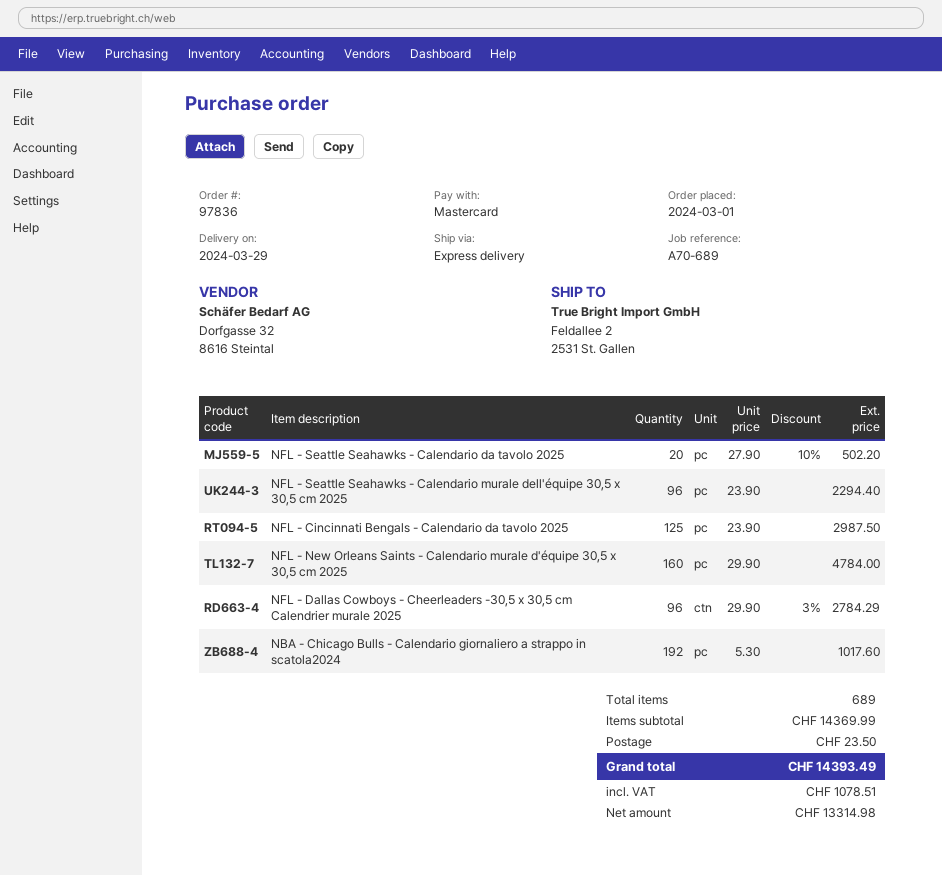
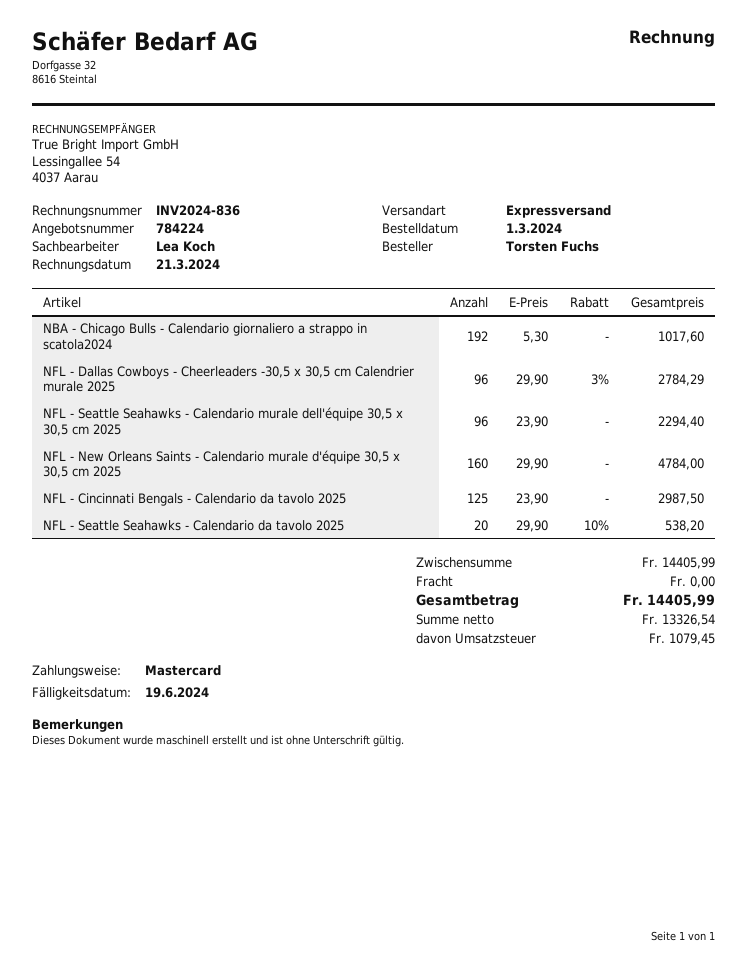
NFL - Seattle Seahawks - Calendario da tavolo 2025: 20 x 27.90 - 10% = 502.20 -> 20 x 29.90 - 10% = 538.20
subtotal: 14369.99 -> 14405.99
shipping: 23.50 -> 0.00
net: 13314.98 -> 13326.54
tax: 1078.51 -> 1079.45
total: 14393.49 -> 14405.99

